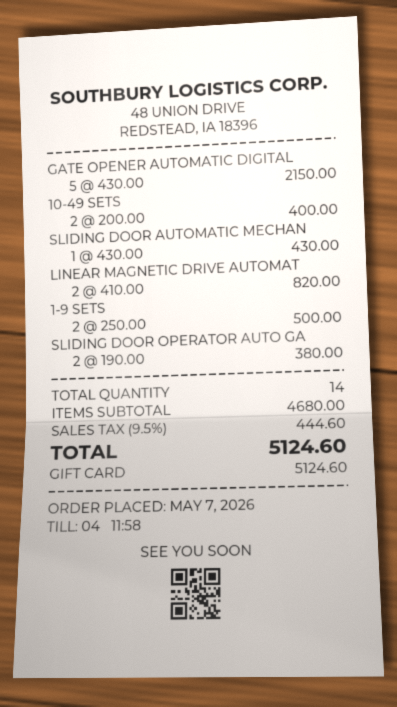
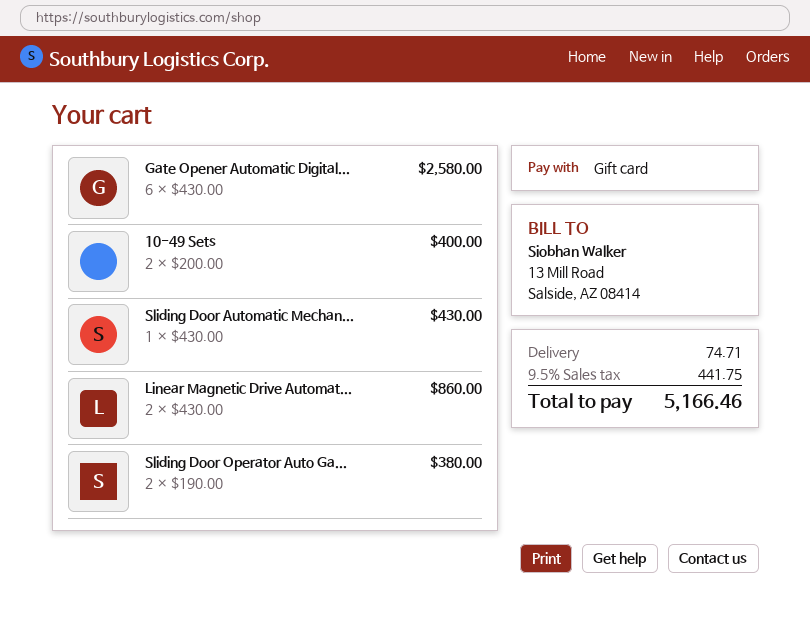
GATE OPENER AUTOMATIC DIGITAL: 5 x 430.00 = 2150.00 -> 6 x 430.00 = 2580.00
LINEAR MAGNETIC DRIVE AUTOMAT: 2 x 410.00 = 820.00 -> 2 x 430.00 = 860.00
1-9 SETS: 2 x 250.00 = 500.00 -> none
shipping: none -> 74.71
tax: 9.5% = 444.60 -> 9.5% = 441.75
total: 5124.60 -> 5166.46

